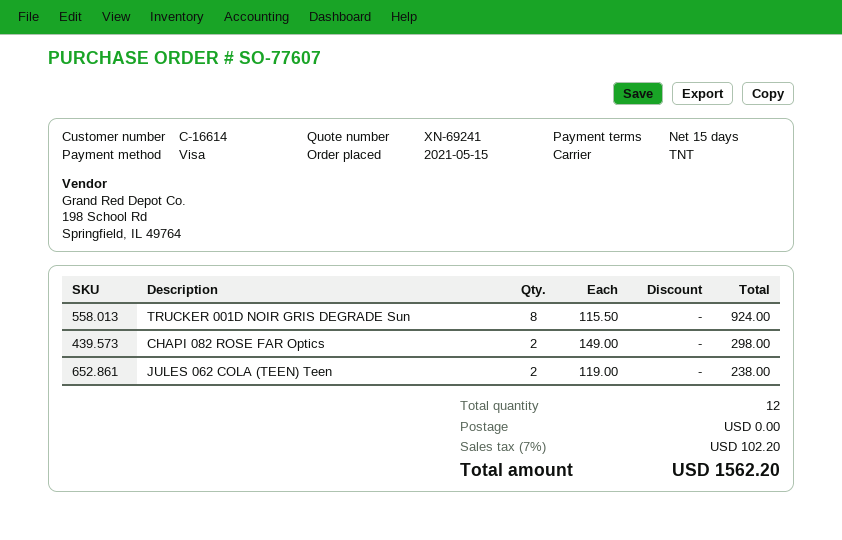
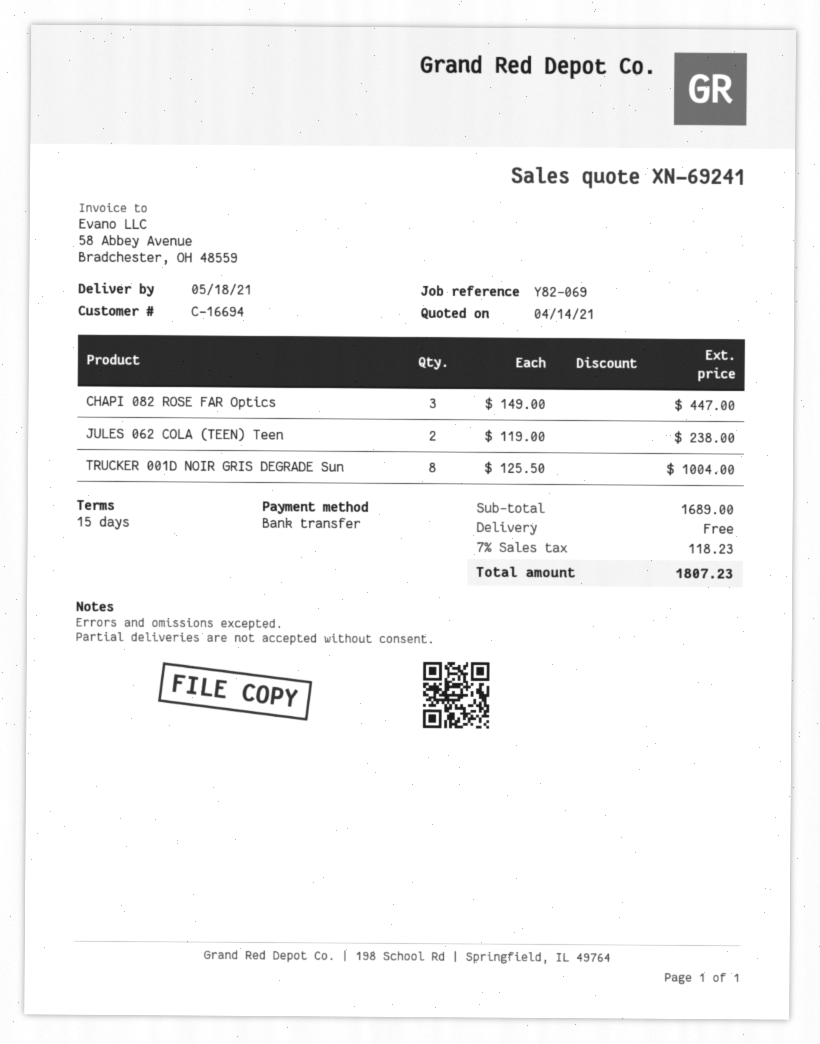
customer number: C-16614 -> C-16694
payment method: Visa -> bank transfer
TRUCKER 001D NOIR GRIS DEGRADE Sun: 8 x 115.50 = 924.00 -> 8 x 125.50 = 1004.00
CHAPI 082 ROSE FAR Optics: 2 x 149.00 = 298.00 -> 3 x 149.00 = 447.00
tax: 7% = 102.20 -> 7% = 118.23
total: 1562.20 -> 1807.23

